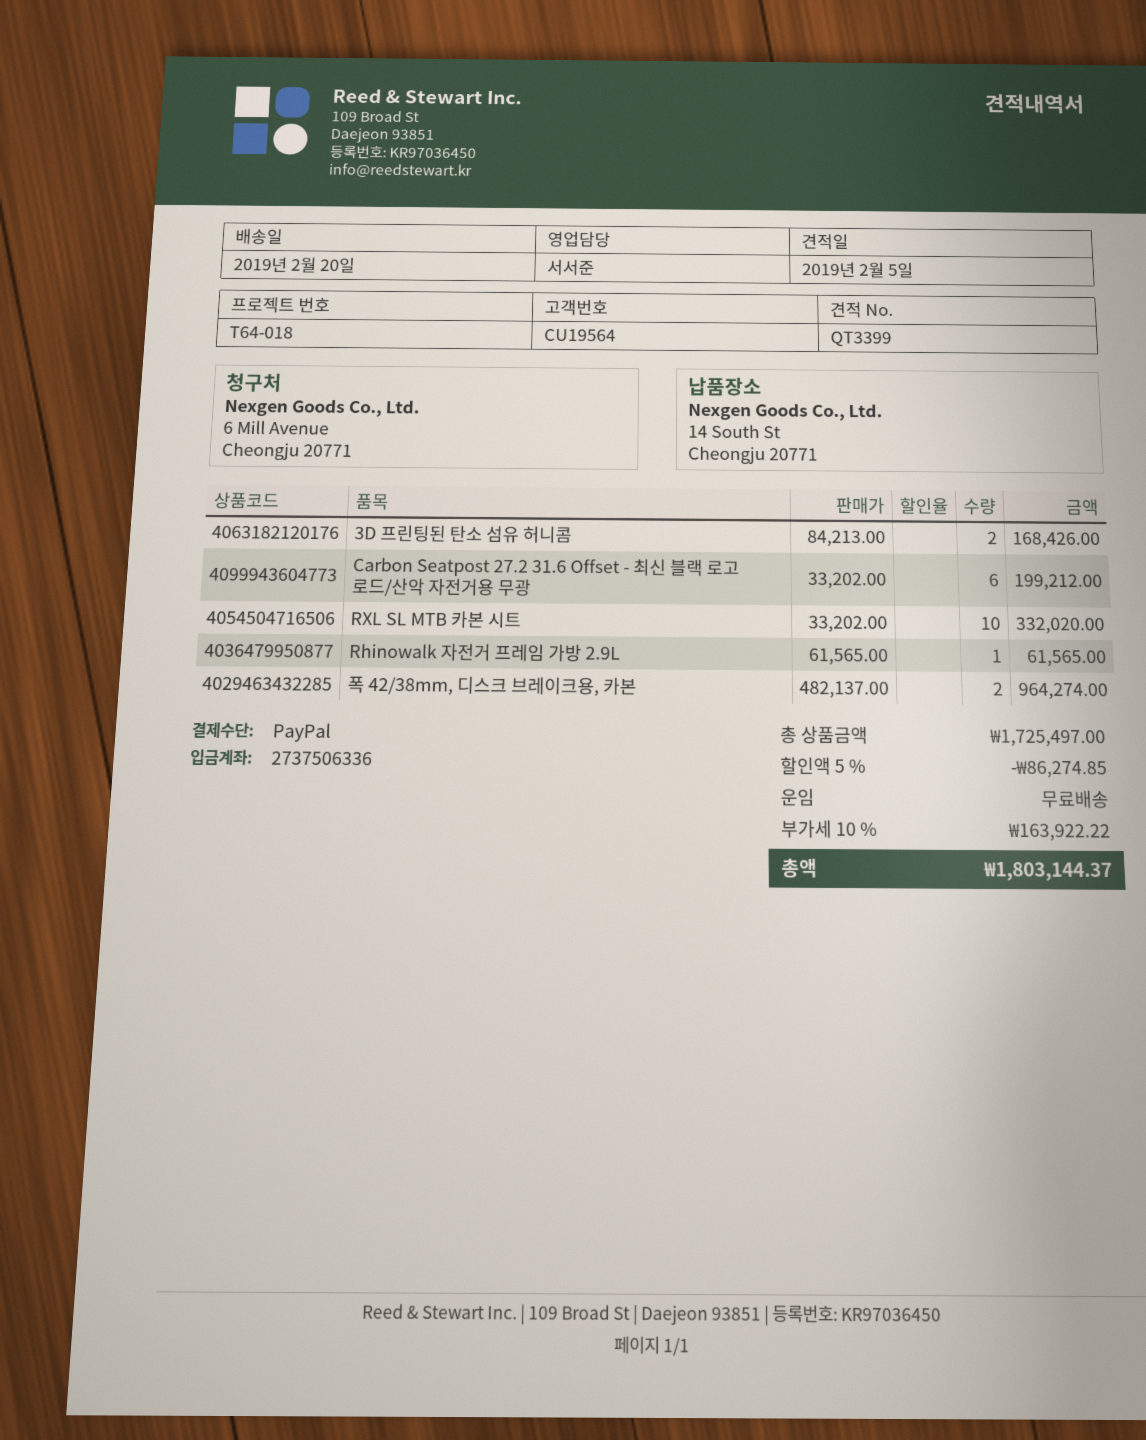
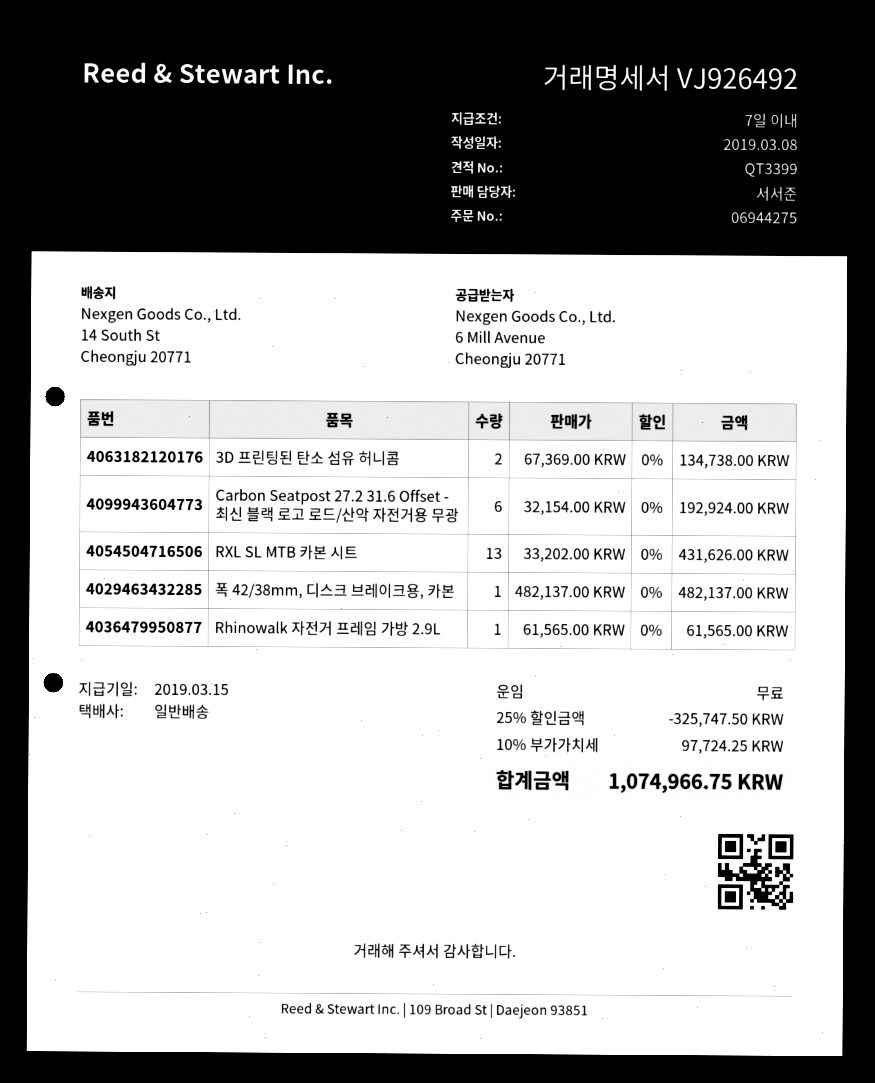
3D 프린팅된 탄소 섬유 허니콤: 2 x 84213.00 = 168426.00 -> 2 x 67369.00 = 134738.00
Carbon Seatpost 27.2 31.6 Offset - 최신 블랙 로고 로드/산악 자전거용 무광: 6 x 33202.00 = 199212.00 -> 6 x 32154.00 = 192924.00
RXL SL MTB 카본 시트: 10 x 33202.00 = 332020.00 -> 13 x 33202.00 = 431626.00
폭 42/38mm, 디스크 브레이크용, 카본: 2 x 482137.00 = 964274.00 -> 1 x 482137.00 = 482137.00
discount: 5% = 86274.85 -> 25% = 325747.50
tax: 10% = 163922.22 -> 10% = 97724.25
total: 1803144.37 -> 1074966.75

